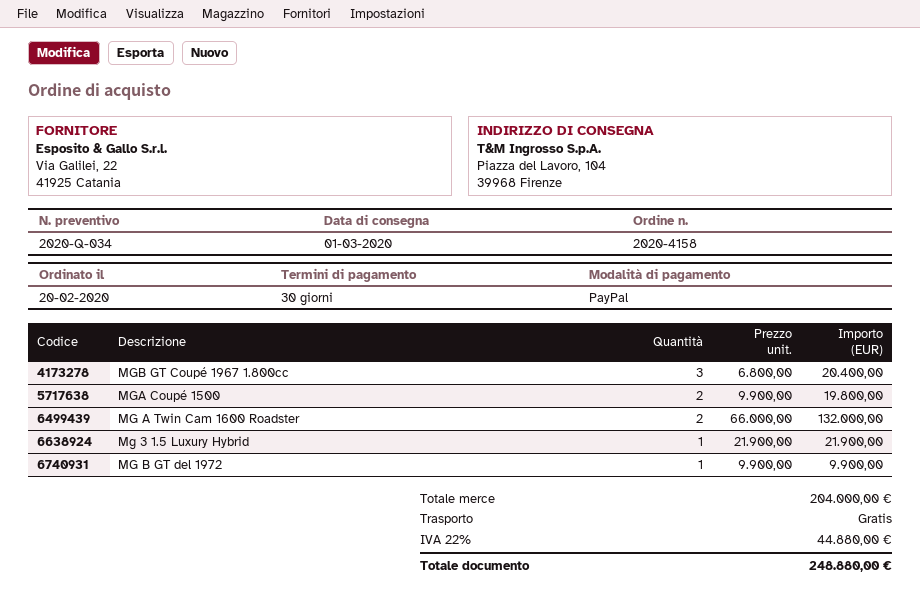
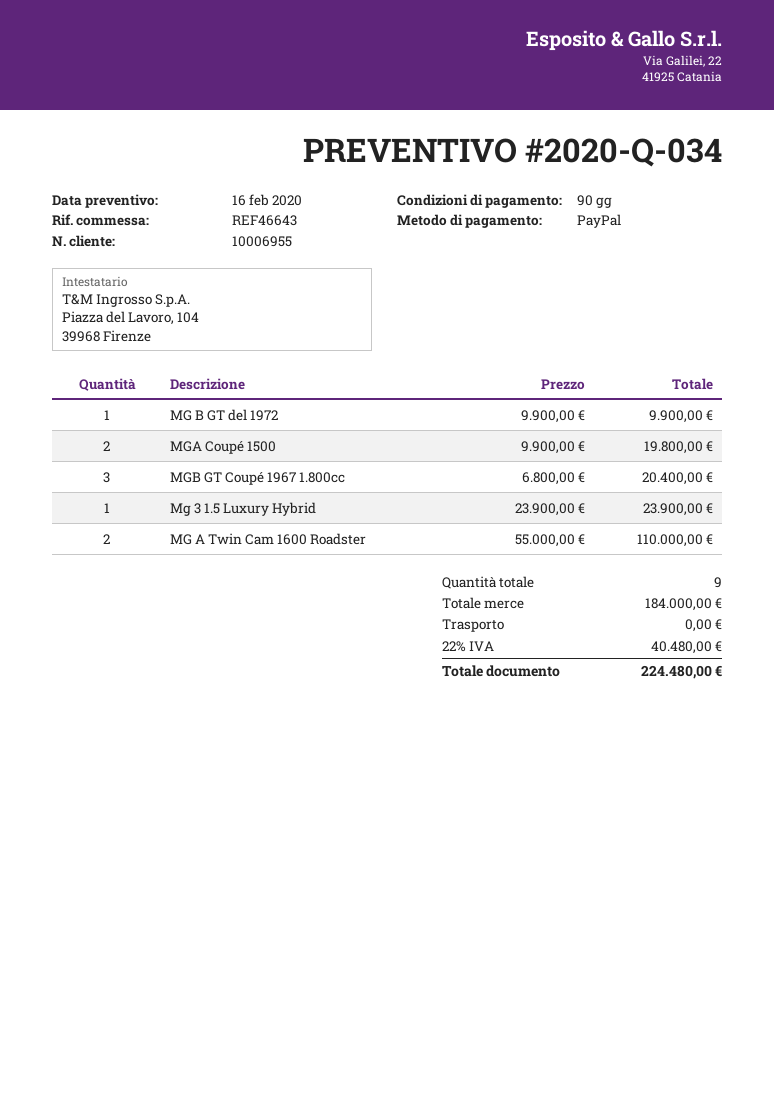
payment terms: 30 days -> 90 days
MG A Twin Cam 1600 Roadster: 2 x 66000.00 = 132000.00 -> 2 x 55000.00 = 110000.00
Mg 3 1.5 Luxury Hybrid: 1 x 21900.00 = 21900.00 -> 1 x 23900.00 = 23900.00
subtotal: 204000.00 -> 184000.00
tax: 22% = 44880.00 -> 22% = 40480.00
total: 248880.00 -> 224480.00

